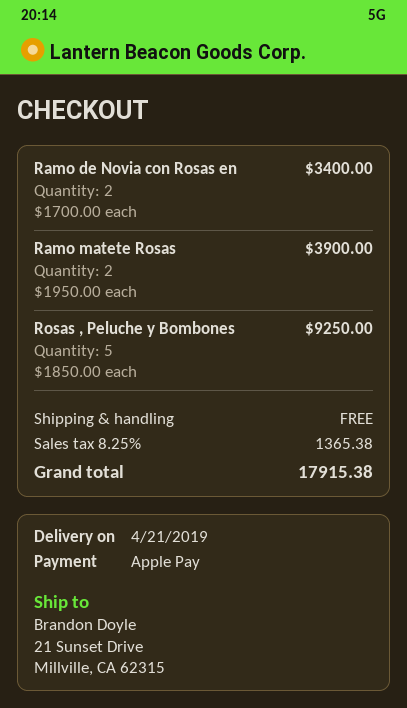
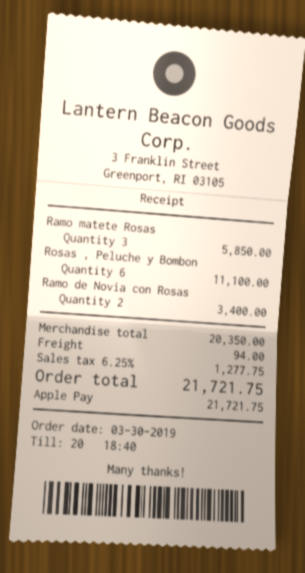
Ramo matete Rosas: 2 for 3900.00 -> 3 for 5850.00
Rosas , Peluche y Bombones: 5 for 9250.00 -> 6 for 11100.00
shipping: 0.00 -> 94.00
tax: 8.25% = 1365.38 -> 6.25% = 1277.75
total: 17915.38 -> 21721.75

